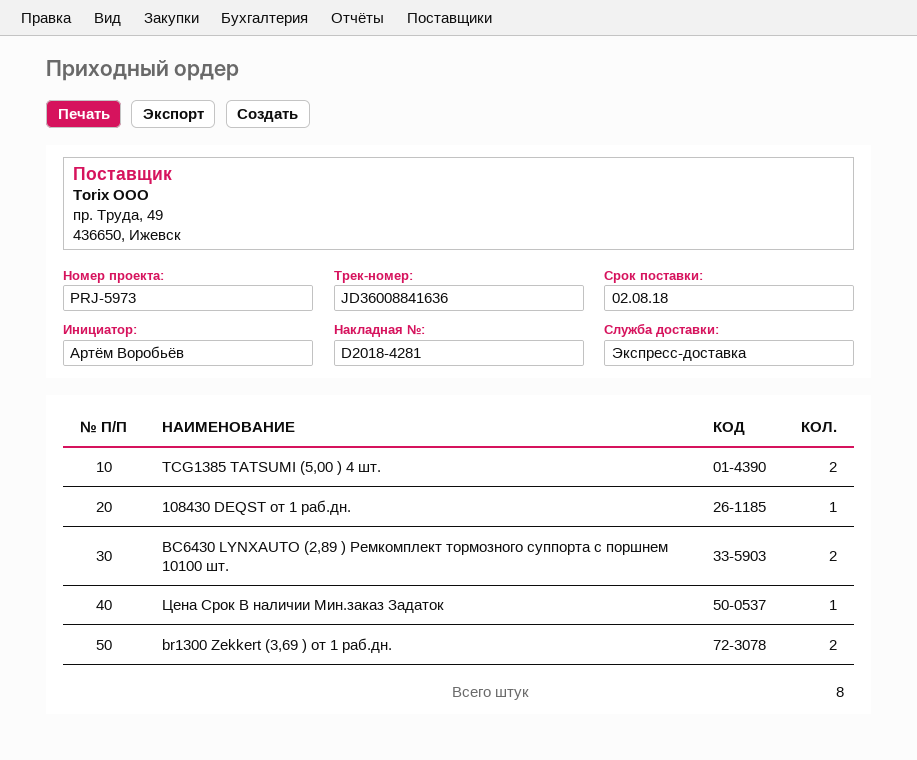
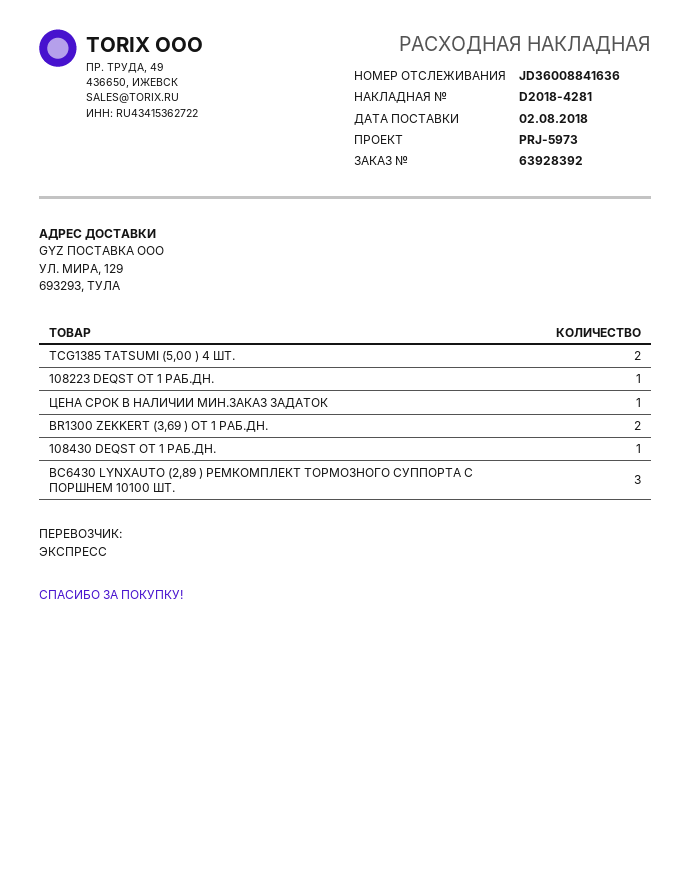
BC6430 LYNXAUTO (2,89 ) Ремкомплект тормозного суппорта с поршнем 10100 шт.: 2 -> 3
108223 DEQST ОТ 1 РАБ.ДН.: none -> 1

